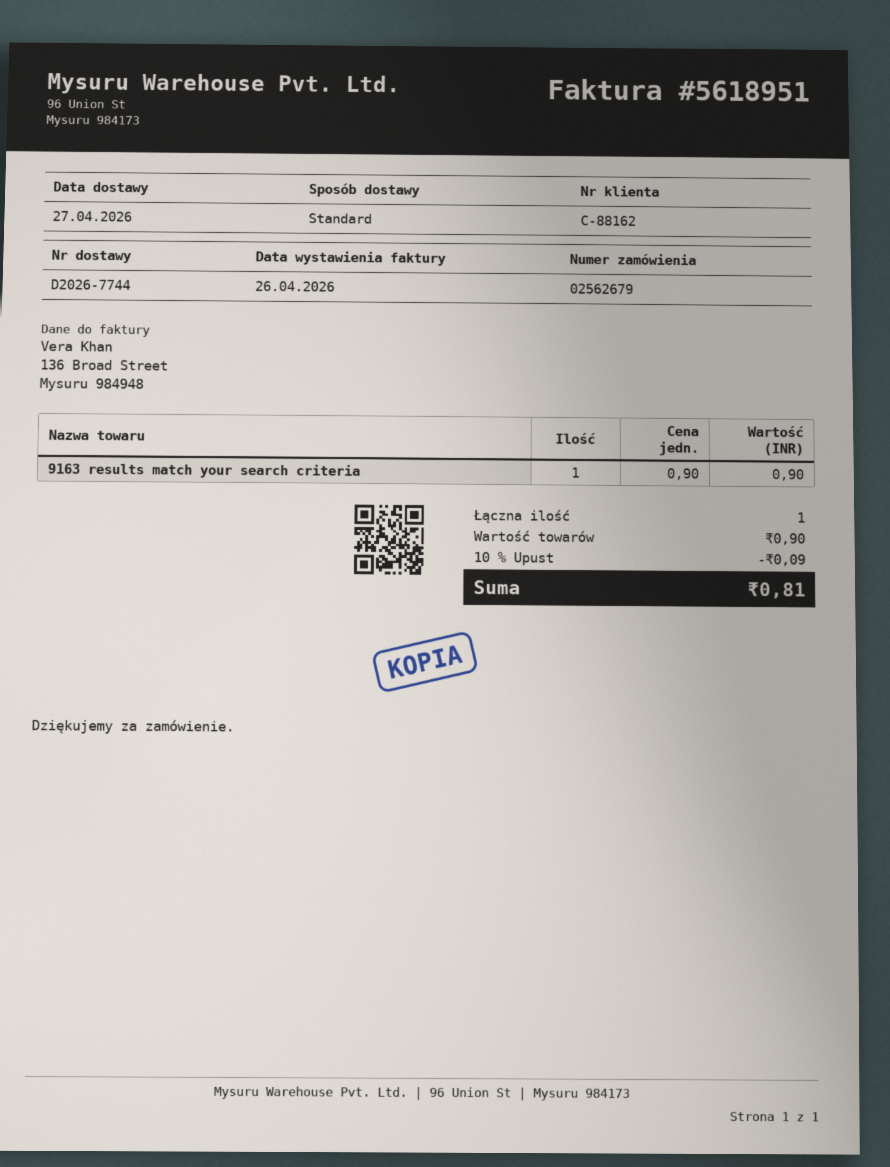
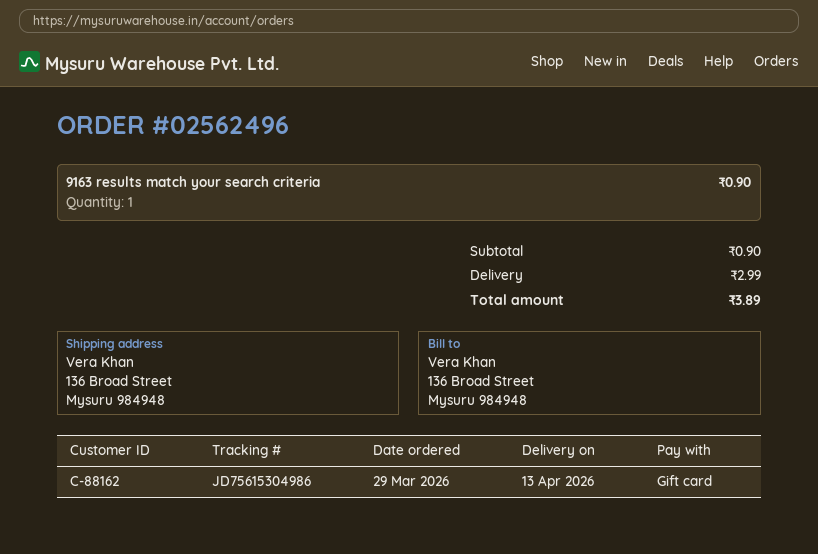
order number: 02562679 -> 02562496
delivery date: 2026-04-27 -> 2026-04-13
discount: 10% = 0.09 -> none
shipping: none -> 2.99
total: 0.81 -> 3.89

